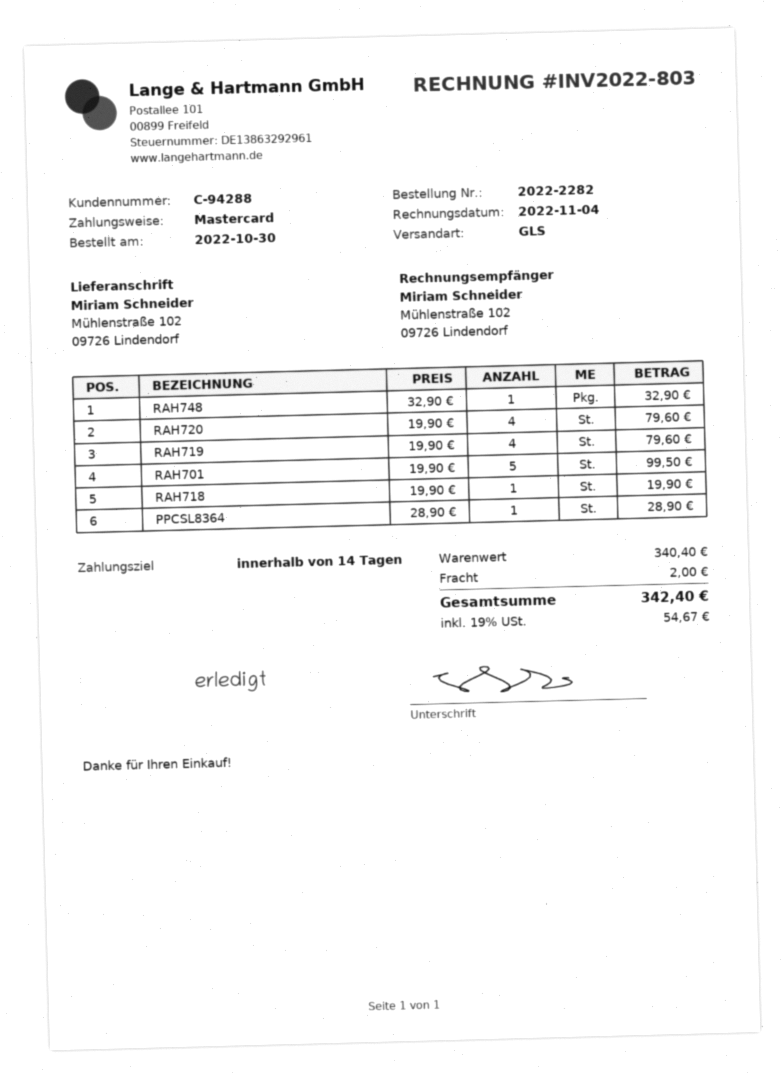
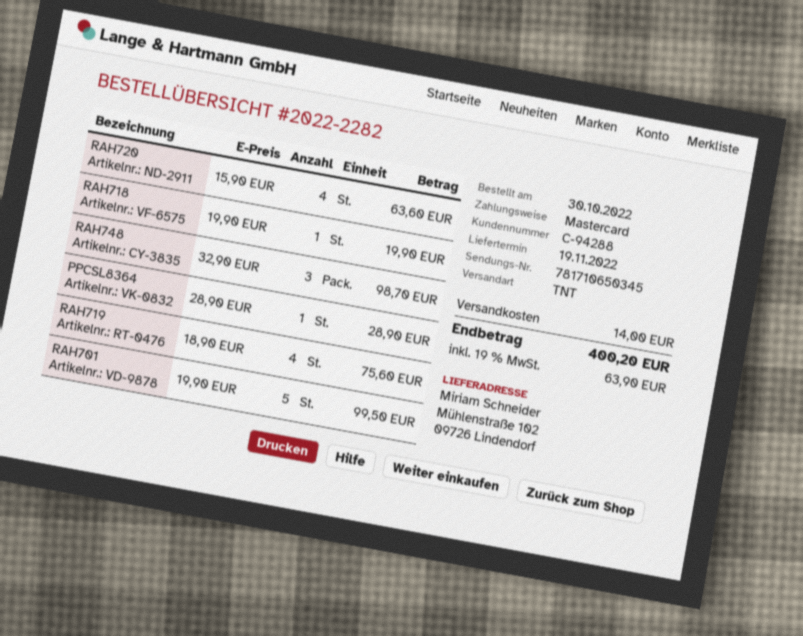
shipping method: GLS -> TNT
RAH748: 1 x 32.90 = 32.90 -> 3 x 32.90 = 98.70
RAH720: 4 x 19.90 = 79.60 -> 4 x 15.90 = 63.60
RAH719: 4 x 19.90 = 79.60 -> 4 x 18.90 = 75.60
shipping: 2.00 -> 14.00
tax: 19% = 54.67 -> 19% = 63.90
total: 342.40 -> 400.20

